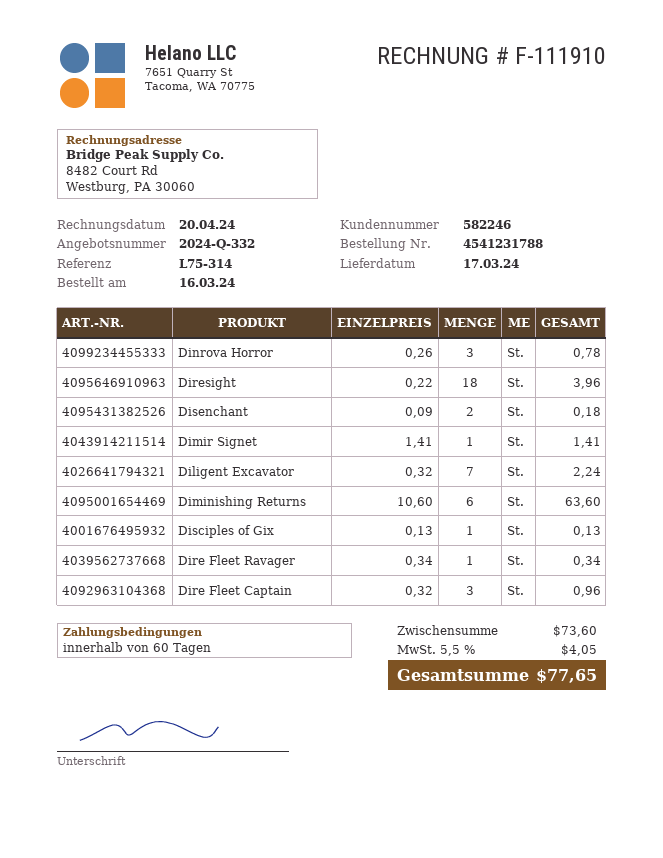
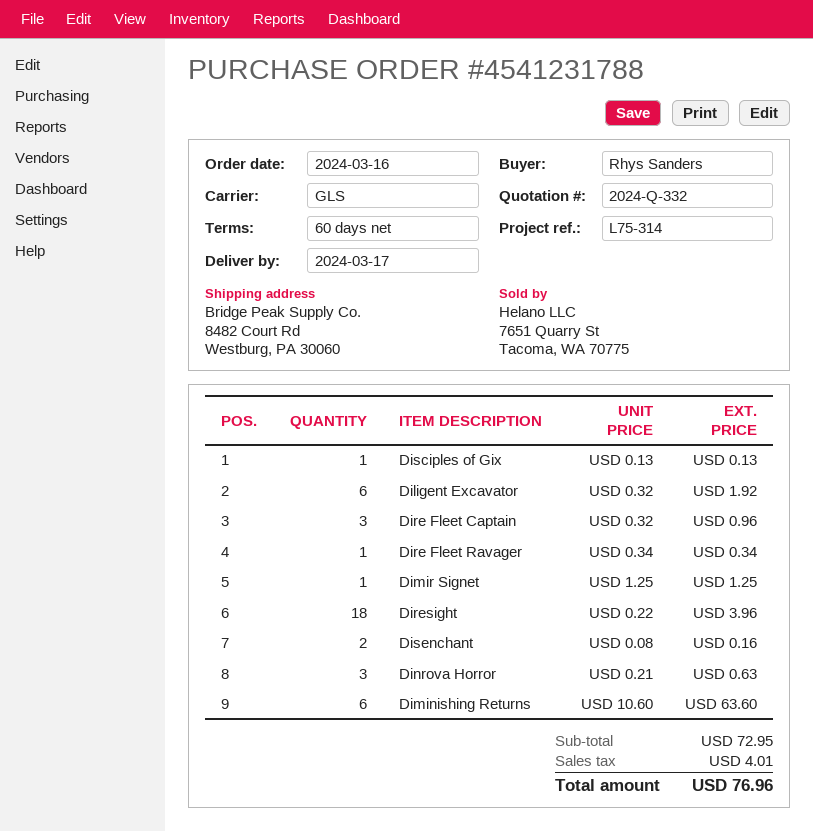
Dinrova Horror: 3 x 0.26 = 0.78 -> 3 x 0.21 = 0.63
Disenchant: 2 x 0.09 = 0.18 -> 2 x 0.08 = 0.16
Dimir Signet: 1 x 1.41 = 1.41 -> 1 x 1.25 = 1.25
Diligent Excavator: 7 x 0.32 = 2.24 -> 6 x 0.32 = 1.92
subtotal: 73.60 -> 72.95
tax: 4.05 -> 4.01
total: 77.65 -> 76.96

